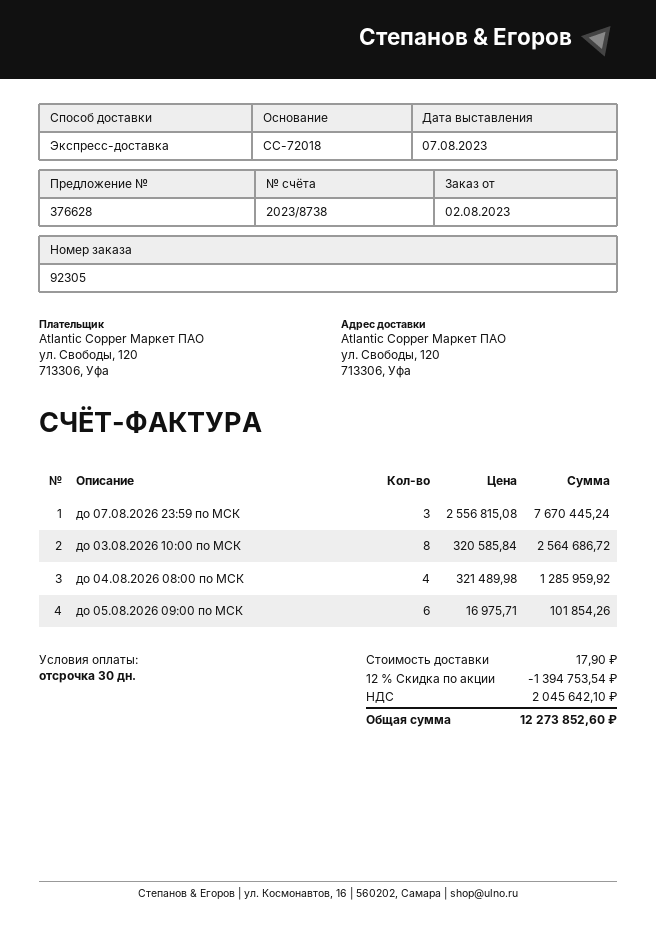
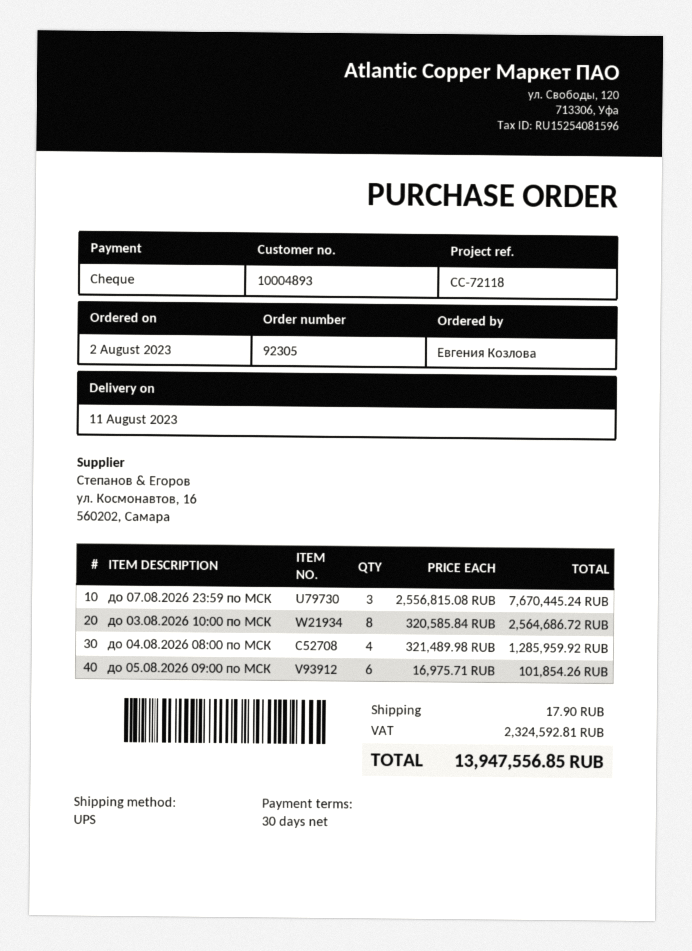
reference: CC-72018 -> CC-72118
shipping method: express -> UPS
discount: 12% = 1394753.54 -> none
tax: 2045642.10 -> 2324592.81
total: 12273852.60 -> 13947556.85

